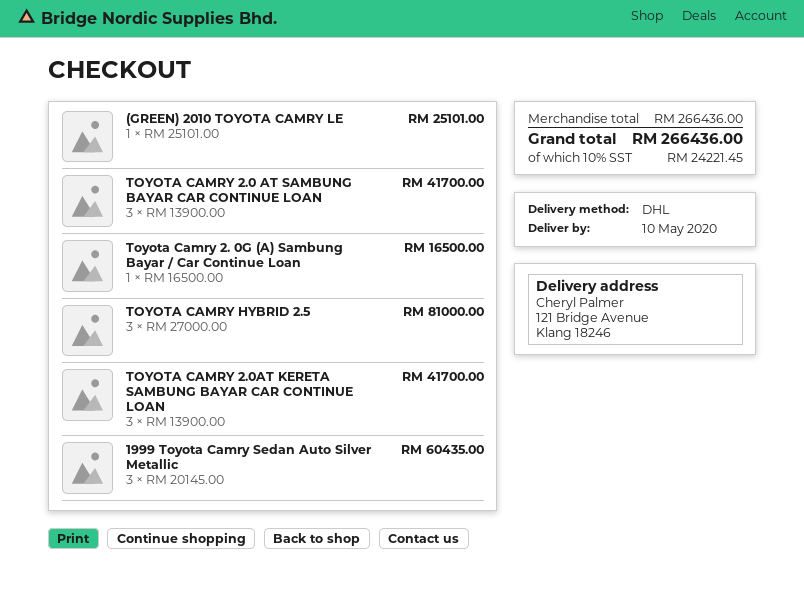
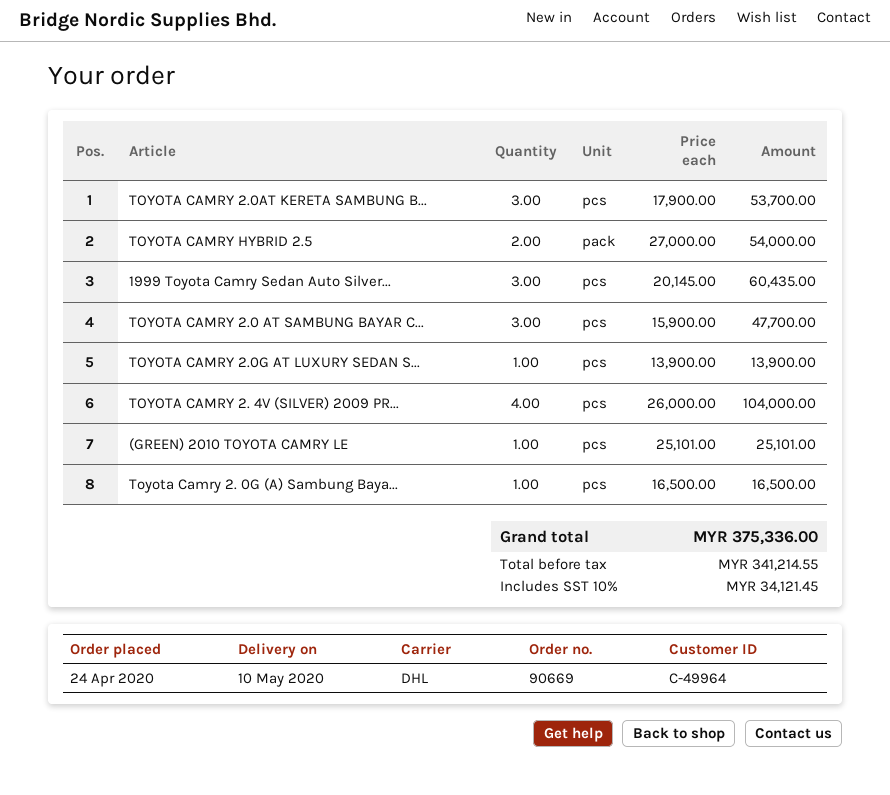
TOYOTA CAMRY 2.0 AT SAMBUNG BAYAR CAR CONTINUE LOAN: 3 x 13900.00 = 41700.00 -> 3 x 15900.00 = 47700.00
TOYOTA CAMRY HYBRID 2.5: 3 x 27000.00 = 81000.00 -> 2 x 27000.00 = 54000.00
TOYOTA CAMRY 2.0AT KERETA SAMBUNG BAYAR CAR CONTINUE LOAN: 3 x 13900.00 = 41700.00 -> 3 x 17900.00 = 53700.00
TOYOTA CAMRY 2.0G AT LUXURY SEDAN S...: none -> 1 x 13900.00 = 13900.00
TOYOTA CAMRY 2. 4V (SILVER) 2009 PR...: none -> 4 x 26000.00 = 104000.00
tax: 10% = 24221.45 -> 10% = 34121.45
total: 266436.00 -> 375336.00

